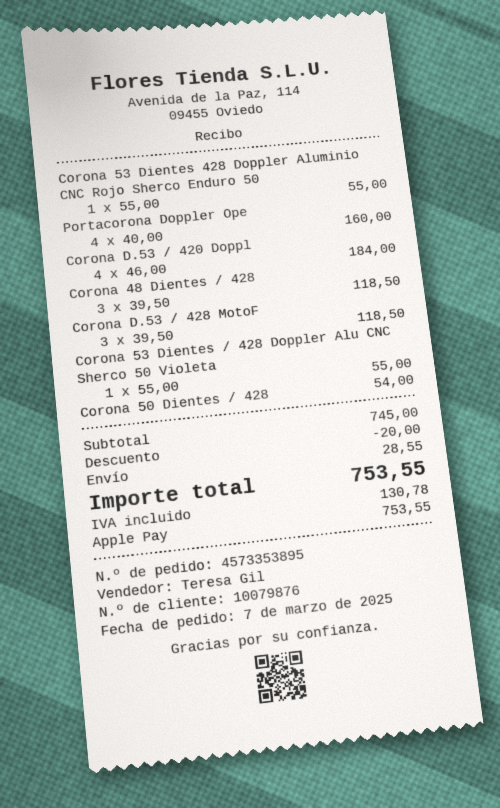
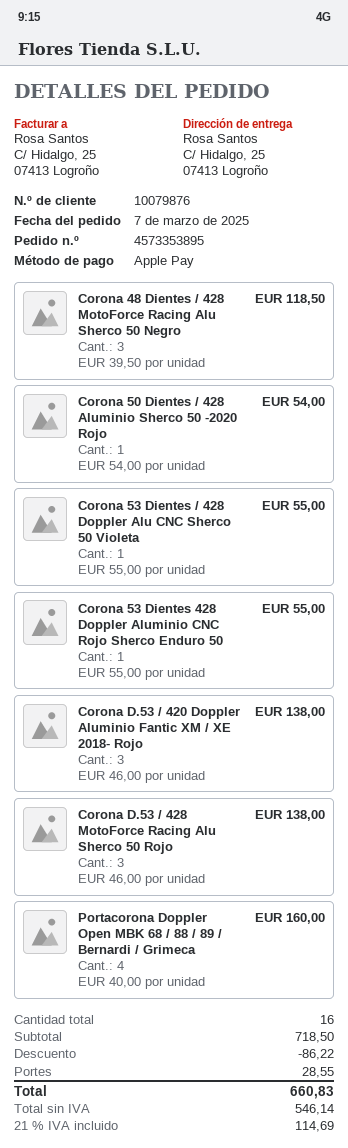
Corona D.53 / 420 Doppl: 4 x 46.00 = 184.00 -> 3 x 46.00 = 138.00
Corona D.53 / 428 MotoF: 3 x 39.50 = 118.50 -> 3 x 46.00 = 138.00
subtotal: 745.00 -> 718.50
discount: 20.00 -> 86.22
tax: 130.78 -> 114.69
total: 753.55 -> 660.83

